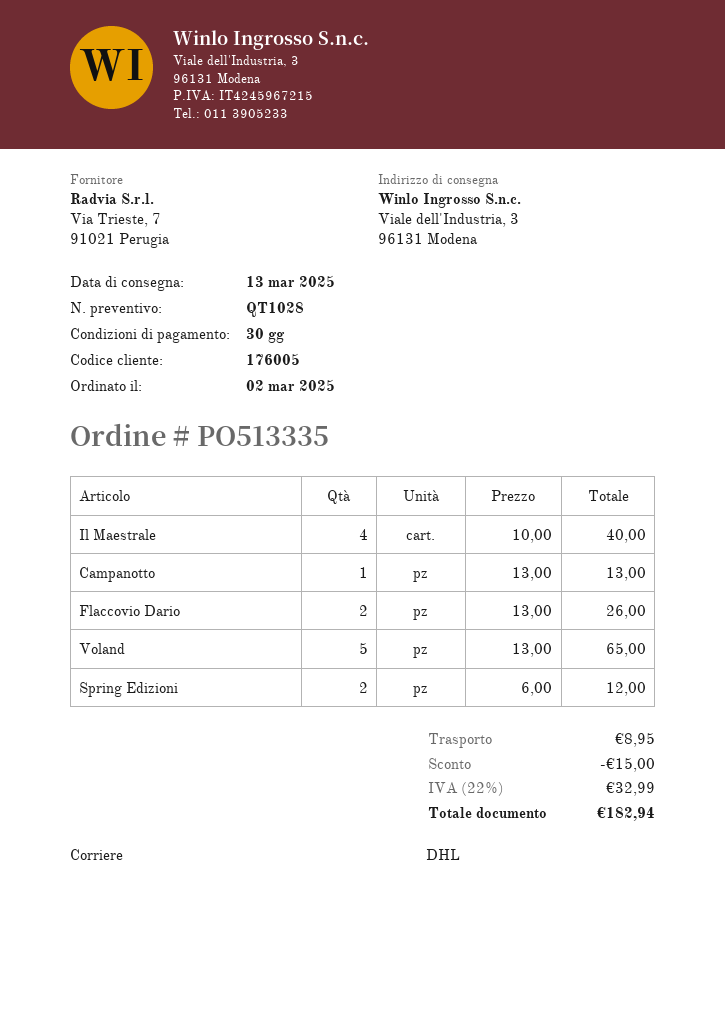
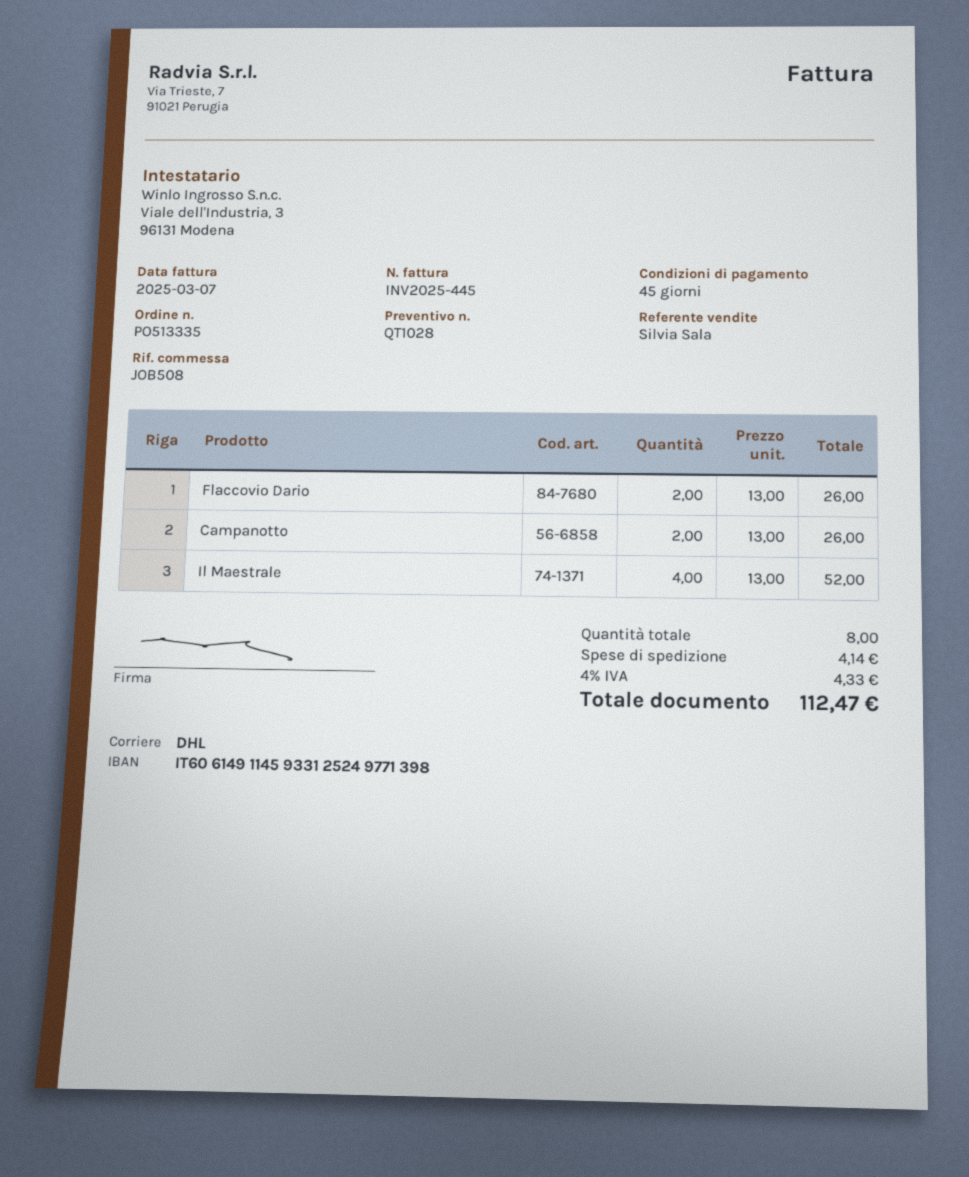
payment terms: 30 days -> 45 days
Il Maestrale: 4 x 10.00 = 40.00 -> 4 x 13.00 = 52.00
Campanotto: 1 x 13.00 = 13.00 -> 2 x 13.00 = 26.00
Voland: 5 x 13.00 = 65.00 -> none
Spring Edizioni: 2 x 6.00 = 12.00 -> none
discount: 15.00 -> none
shipping: 8.95 -> 4.14
tax: 22% = 32.99 -> 4% = 4.33
total: 182.94 -> 112.47

